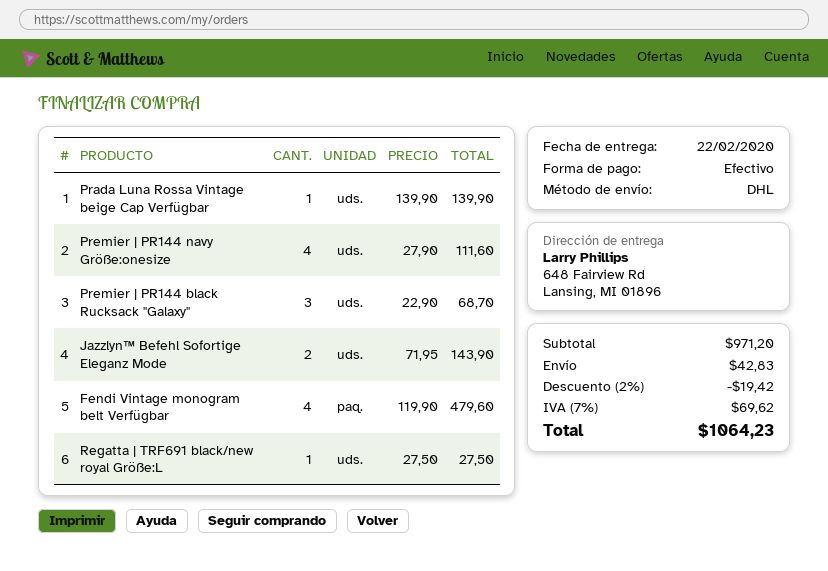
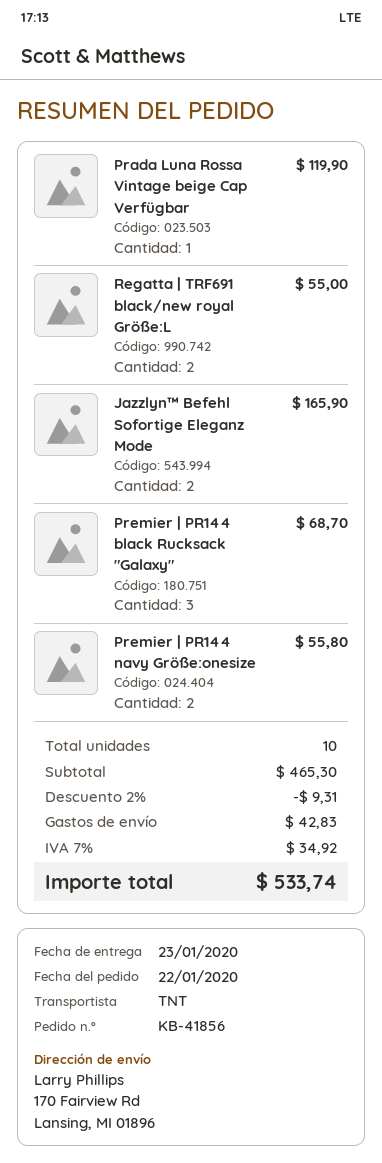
delivery date: 2020-02-22 -> 2020-01-23
shipping method: DHL -> TNT
ship to: 648 Fairview Rd, Lansing, MI 01896 -> 170 Fairview Rd, Lansing, MI 01896
Prada Luna Rossa Vintage beige Cap Verfügbar: 1 for 139.90 -> 1 for 119.90
Premier | PR144 navy Größe:onesize: 4 for 111.60 -> 2 for 55.80
Jazzlyn™ Befehl Sofortige Eleganz Mode: 2 for 143.90 -> 2 for 165.90
Fendi Vintage monogram belt Verfügbar: 4 for 479.60 -> none
Regatta | TRF691 black/new royal Größe:L: 1 for 27.50 -> 2 for 55.00
subtotal: 971.20 -> 465.30
discount: 2% = 19.42 -> 2% = 9.31
tax: 7% = 69.62 -> 7% = 34.92
total: 1064.23 -> 533.74

